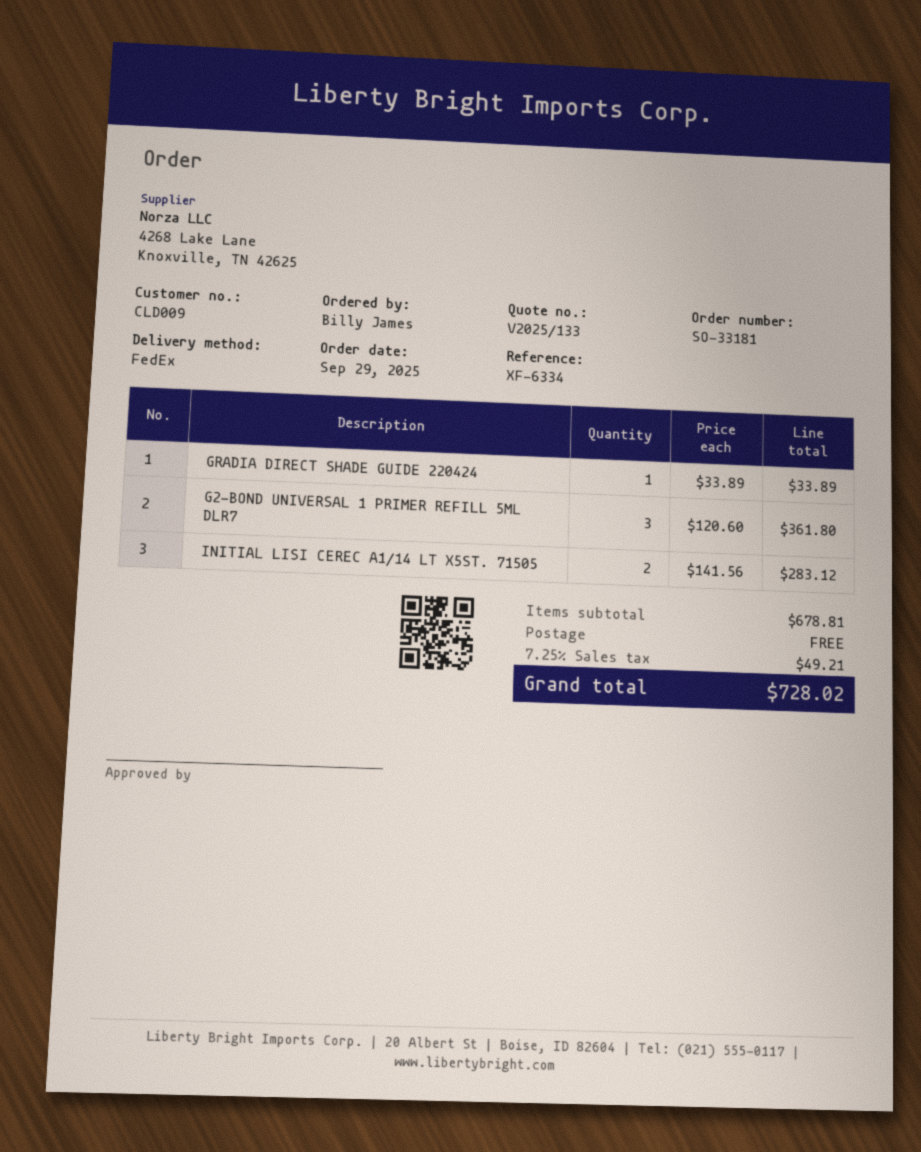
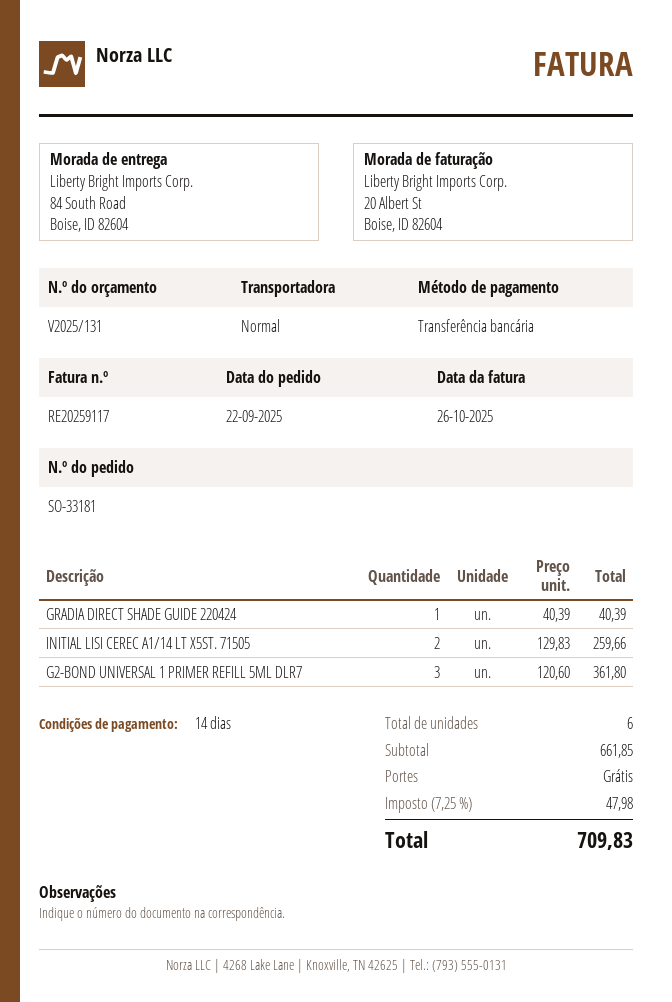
quote number: V2025/133 -> V2025/131
order date: 2025-09-29 -> 2025-09-22
shipping method: FedEx -> standard
GRADIA DIRECT SHADE GUIDE 220424: 1 x 33.89 = 33.89 -> 1 x 40.39 = 40.39
INITIAL LISI CEREC A1/14 LT X5ST. 71505: 2 x 141.56 = 283.12 -> 2 x 129.83 = 259.66
subtotal: 678.81 -> 661.85
tax: 7.25% = 49.21 -> 7.25% = 47.98
total: 728.02 -> 709.83

